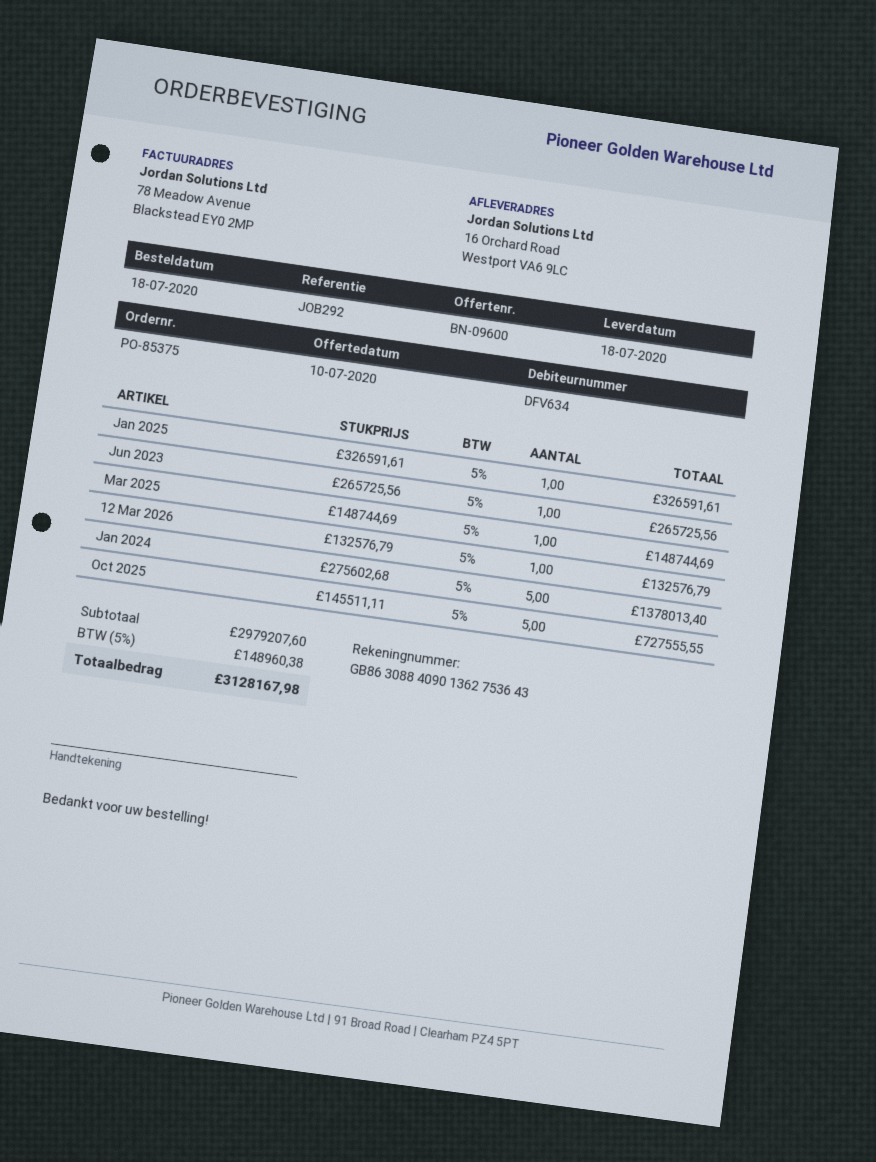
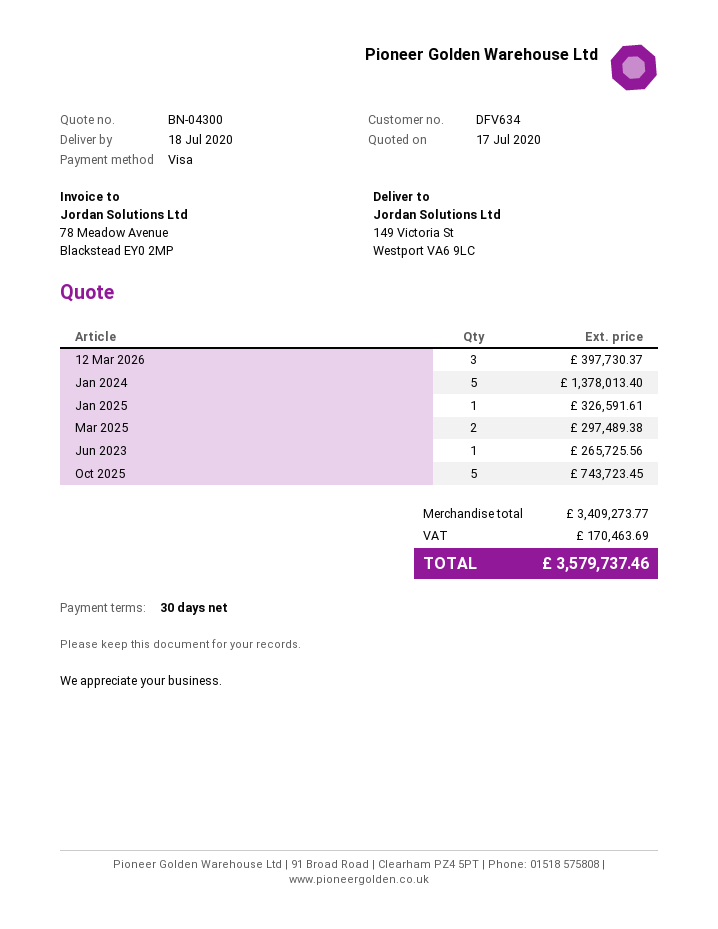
quote number: BN-09600 -> BN-04300
quote date: 2020-07-10 -> 2020-07-17
ship to: 16 Orchard Road, Westport VA6 9LC -> 149 Victoria St, Westport VA6 9LC
Mar 2025: 1 for 148744.69 -> 2 for 297489.38
12 Mar 2026: 1 for 132576.79 -> 3 for 397730.37
Oct 2025: 5 for 727555.55 -> 5 for 743723.45
subtotal: 2979207.60 -> 3409273.77
tax: 148960.38 -> 170463.69
total: 3128167.98 -> 3579737.46

